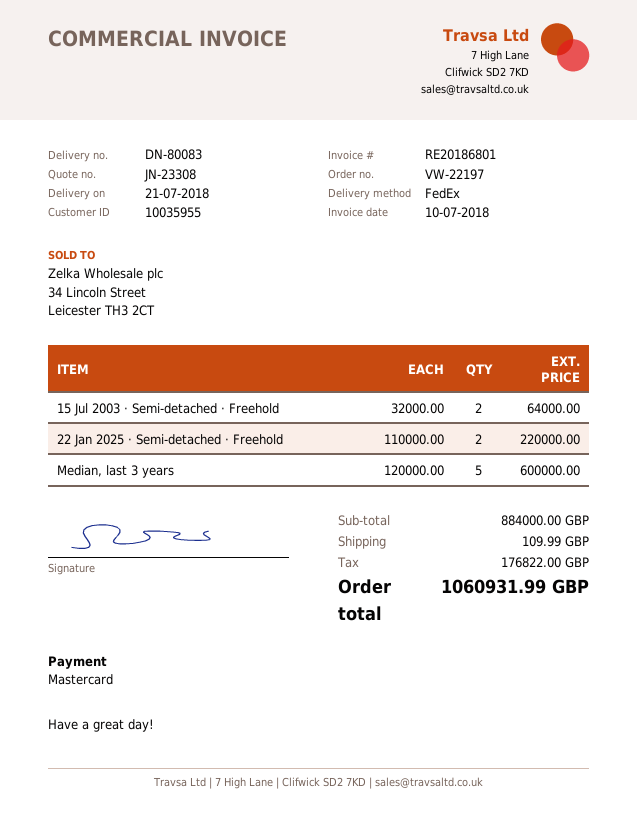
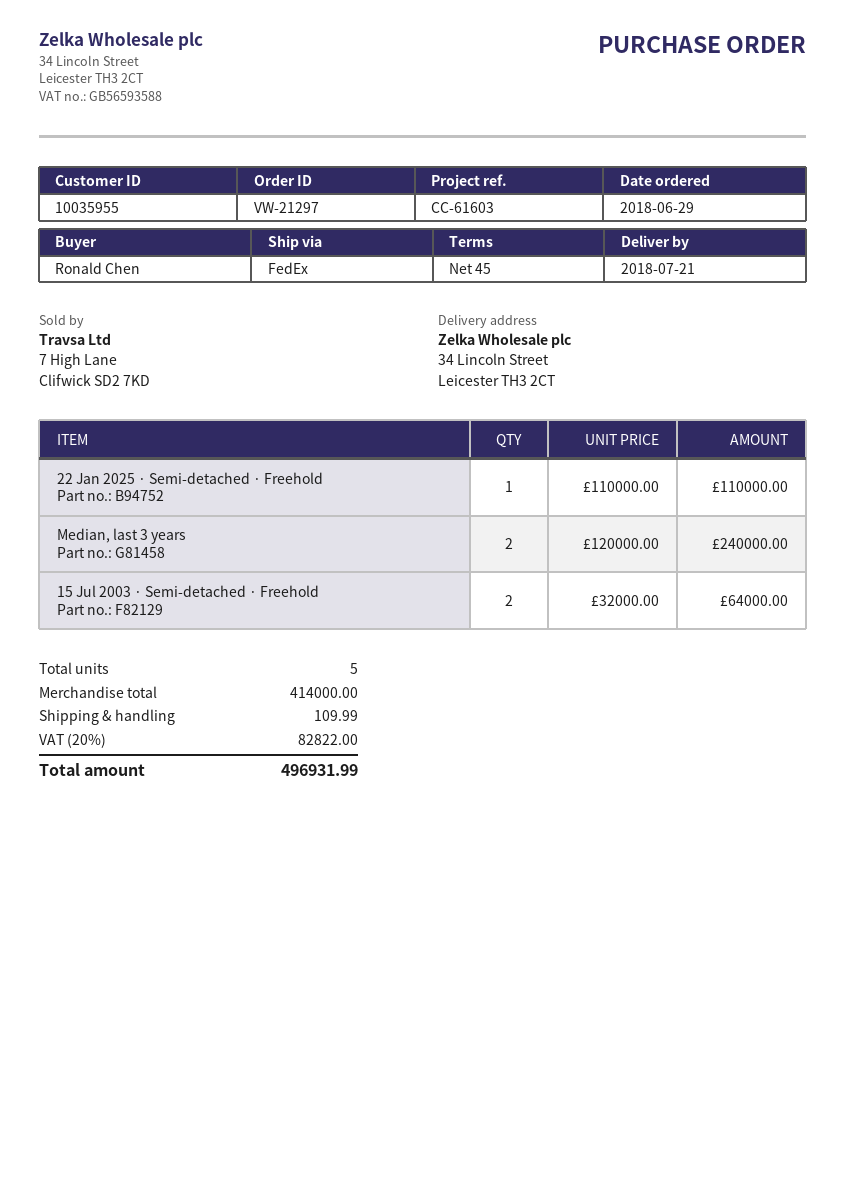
order number: VW-22197 -> VW-21297
22 Jan 2025 · Semi-detached · Freehold: 2 x 110000.00 = 220000.00 -> 1 x 110000.00 = 110000.00
Median, last 3 years: 5 x 120000.00 = 600000.00 -> 2 x 120000.00 = 240000.00
subtotal: 884000.00 -> 414000.00
tax: 176822.00 -> 82822.00
total: 1060931.99 -> 496931.99

